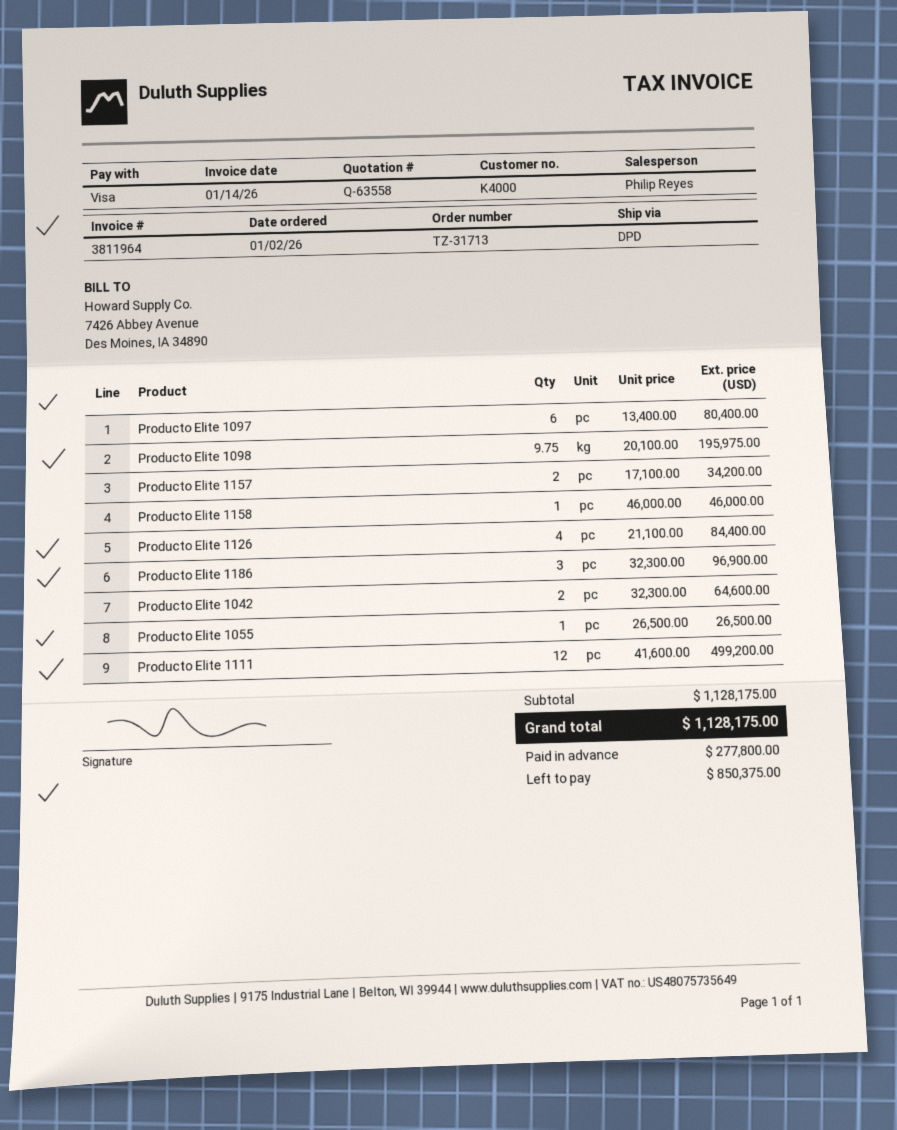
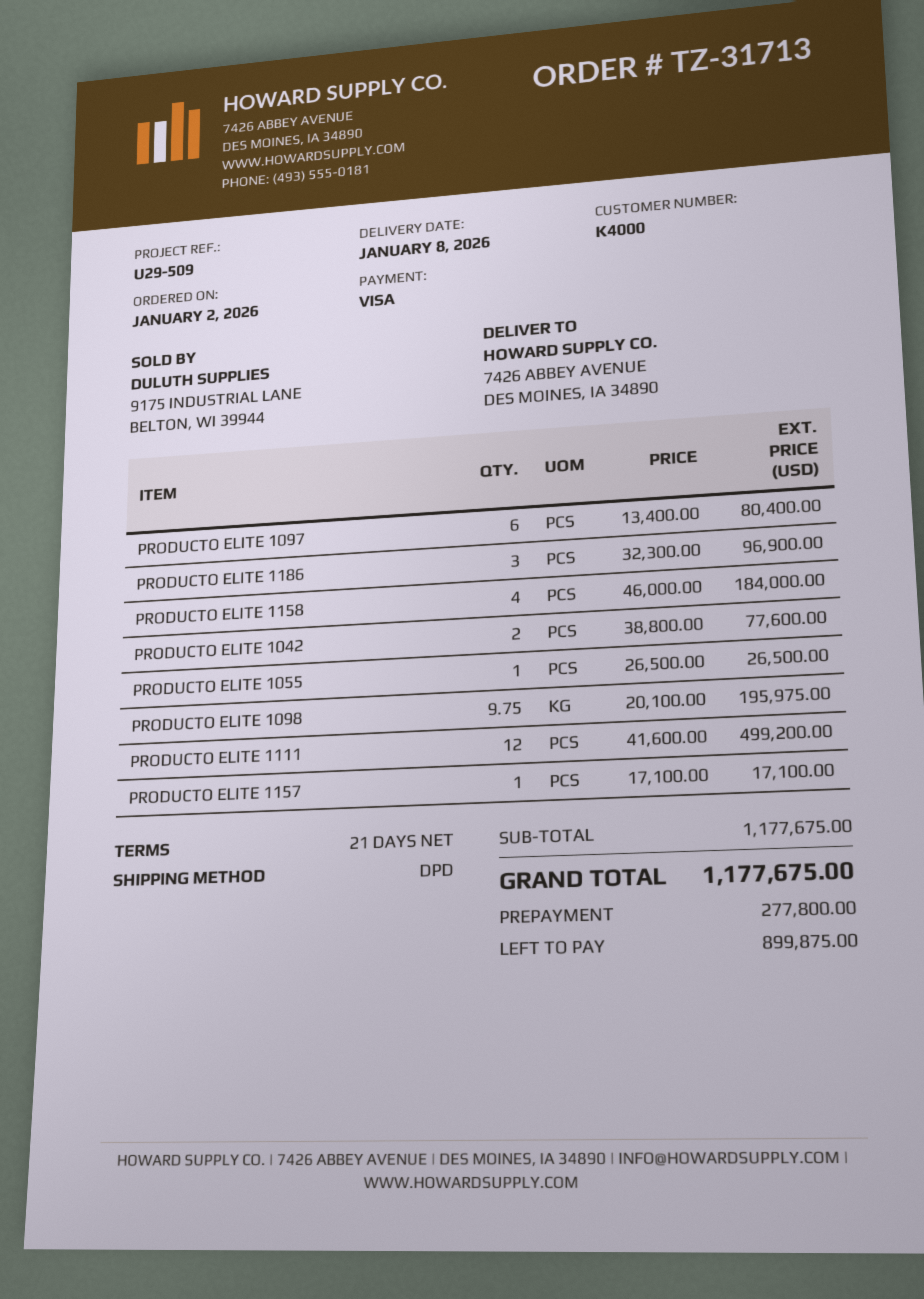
Producto Elite 1157: 2 x 17100.00 = 34200.00 -> 1 x 17100.00 = 17100.00
Producto Elite 1158: 1 x 46000.00 = 46000.00 -> 4 x 46000.00 = 184000.00
Producto Elite 1126: 4 x 21100.00 = 84400.00 -> none
Producto Elite 1042: 2 x 32300.00 = 64600.00 -> 2 x 38800.00 = 77600.00
subtotal: 1128175.00 -> 1177675.00
total: 1128175.00 -> 1177675.00
balance: 850375.00 -> 899875.00

